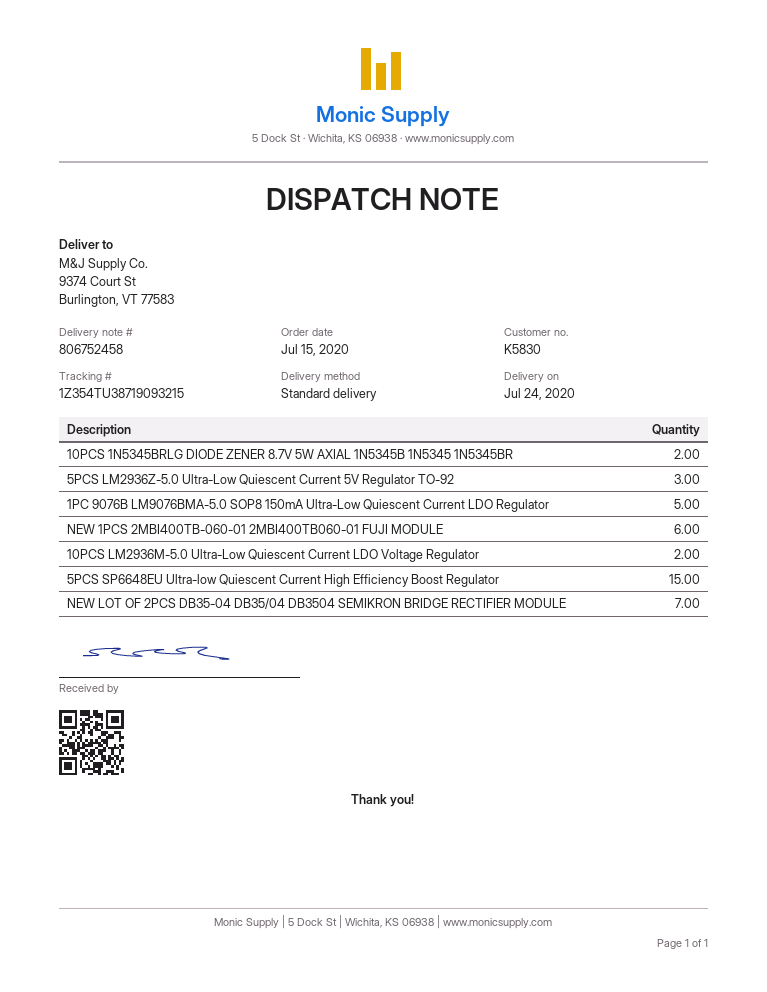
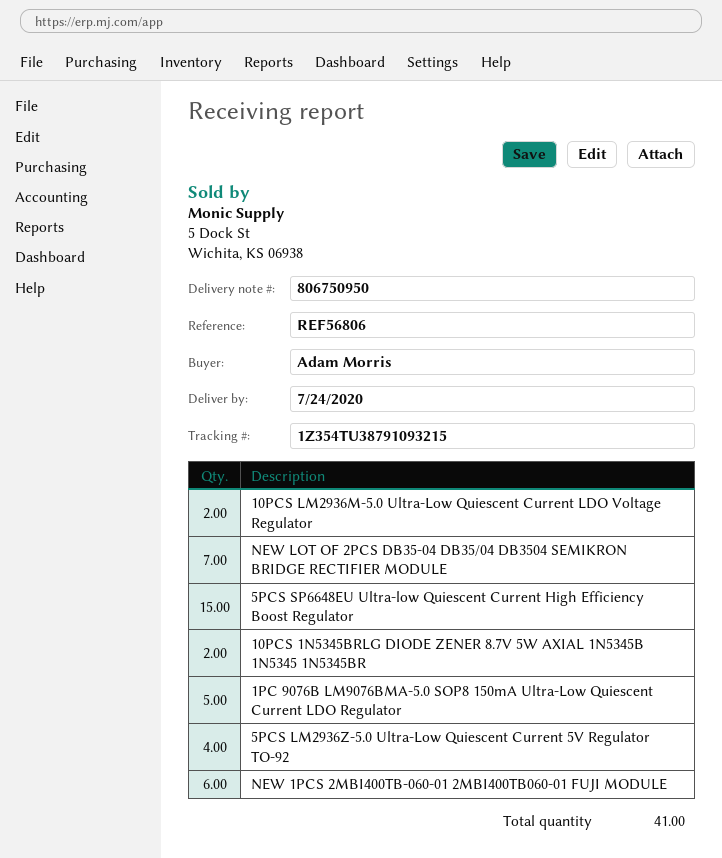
delivery note number: 806752458 -> 806750950
tracking number: 1Z354TU38719093215 -> 1Z354TU38791093215
5PCS LM2936Z-5.0 Ultra-Low Quiescent Current 5V Regulator TO-92: 3 -> 4

